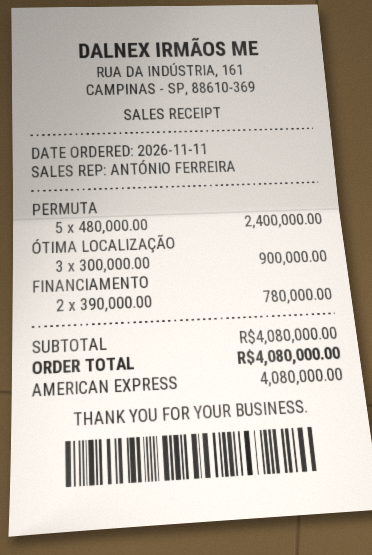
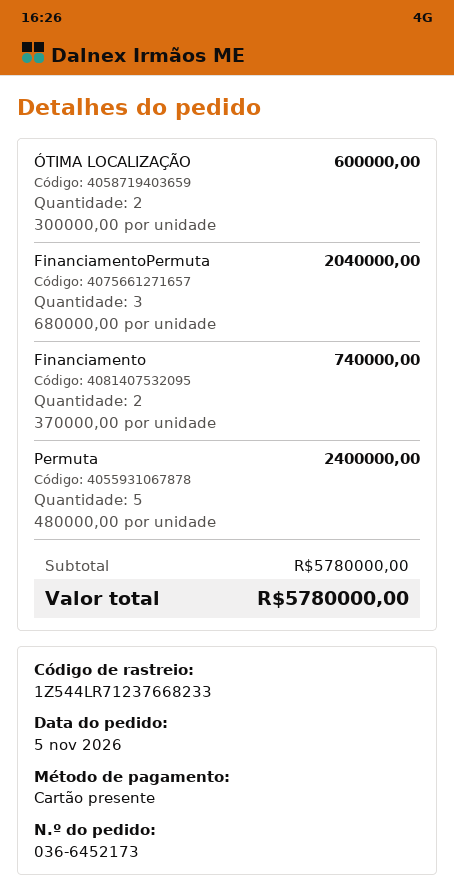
order date: 2026-11-11 -> 2026-11-05
payment method: American Express -> gift card
ÓTIMA LOCALIZAÇÃO: 3 x 300000.00 = 900000.00 -> 2 x 300000.00 = 600000.00
FINANCIAMENTO: 2 x 390000.00 = 780000.00 -> 2 x 370000.00 = 740000.00
FinanciamentoPermuta: none -> 3 x 680000.00 = 2040000.00
subtotal: 4080000.00 -> 5780000.00
total: 4080000.00 -> 5780000.00

